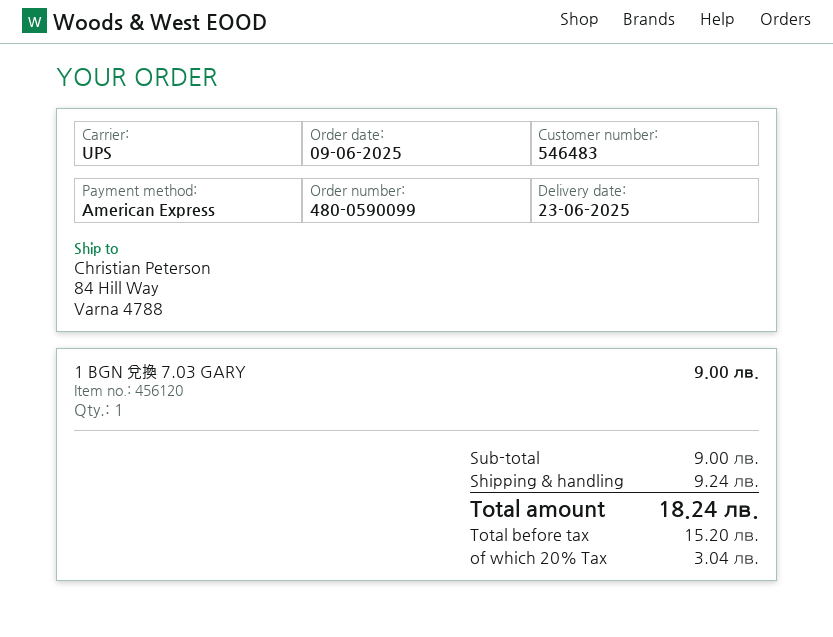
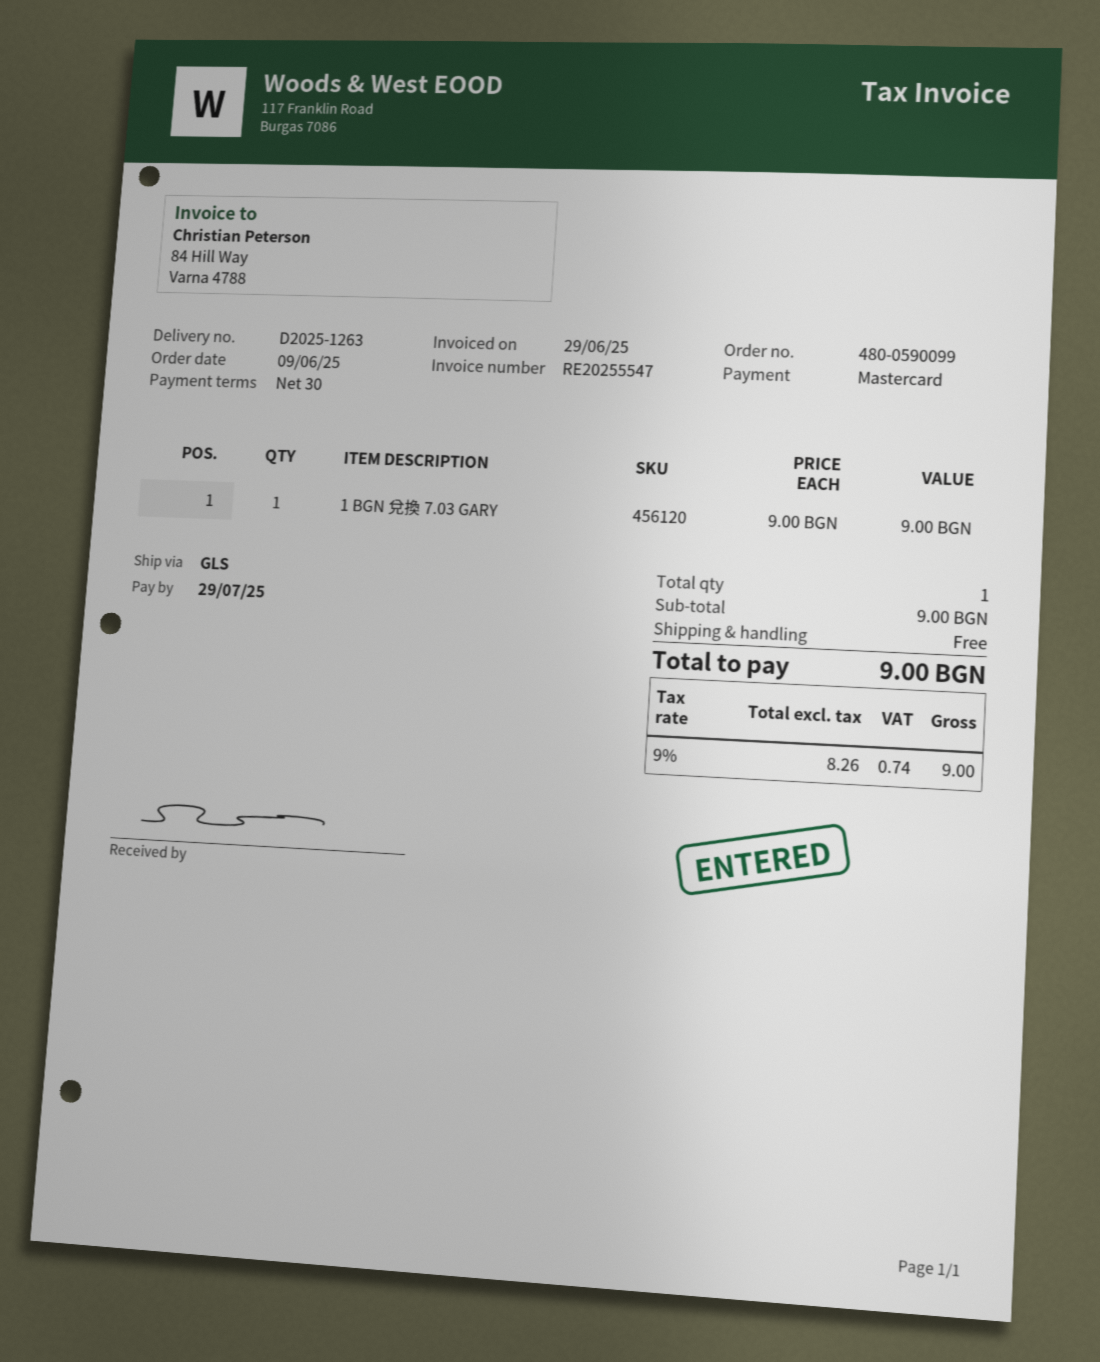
payment method: American Express -> Mastercard
shipping method: UPS -> GLS
shipping: 9.24 -> 0.00
net: 15.20 -> 8.26
tax: 20% = 3.04 -> 9% = 0.74
total: 18.24 -> 9.00

